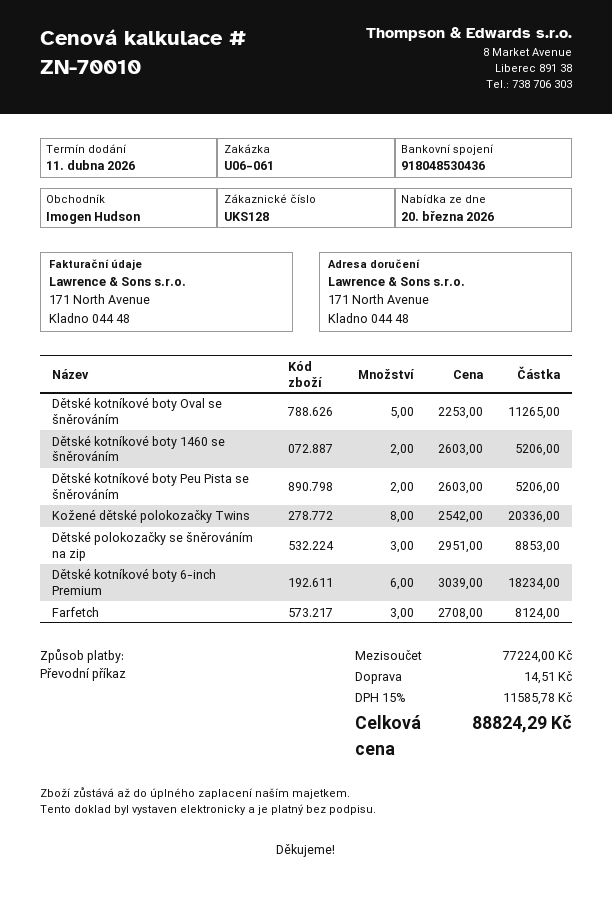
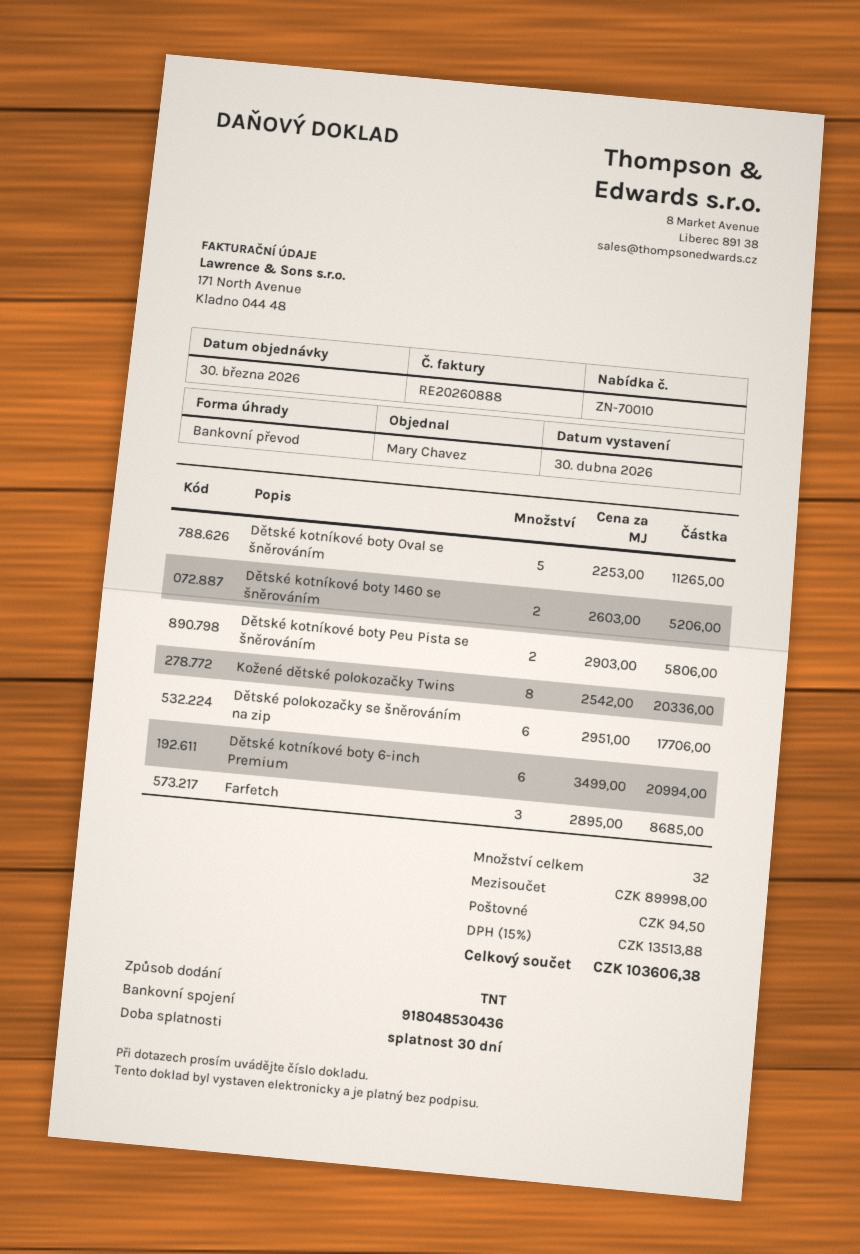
Dětské kotníkové boty Peu Pista se šněrováním: 2 x 2603.00 = 5206.00 -> 2 x 2903.00 = 5806.00
Dětské polokozačky se šněrováním na zip: 3 x 2951.00 = 8853.00 -> 6 x 2951.00 = 17706.00
Dětské kotníkové boty 6-inch Premium: 6 x 3039.00 = 18234.00 -> 6 x 3499.00 = 20994.00
Farfetch: 3 x 2708.00 = 8124.00 -> 3 x 2895.00 = 8685.00
subtotal: 77224.00 -> 89998.00
shipping: 14.51 -> 94.50
tax: 15% = 11585.78 -> 15% = 13513.88
total: 88824.29 -> 103606.38

